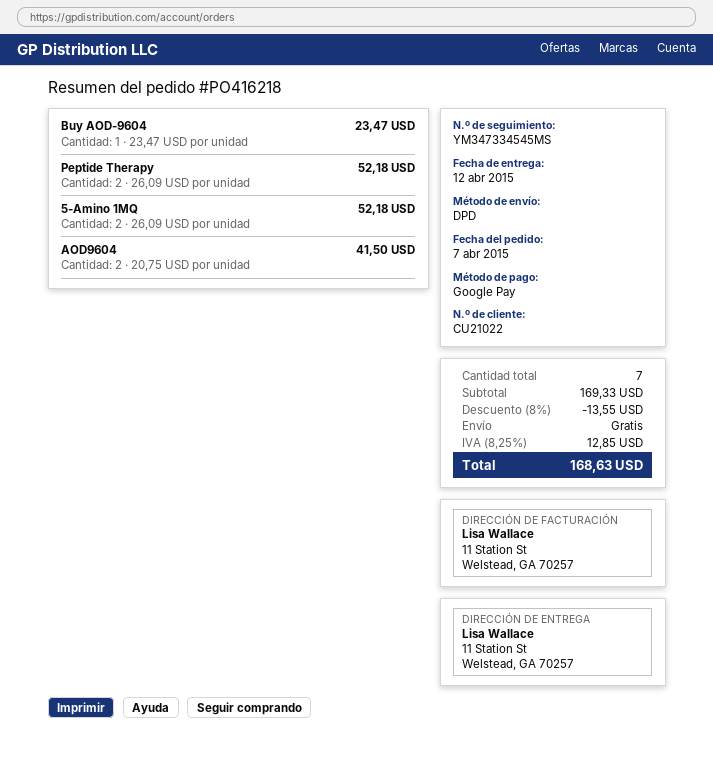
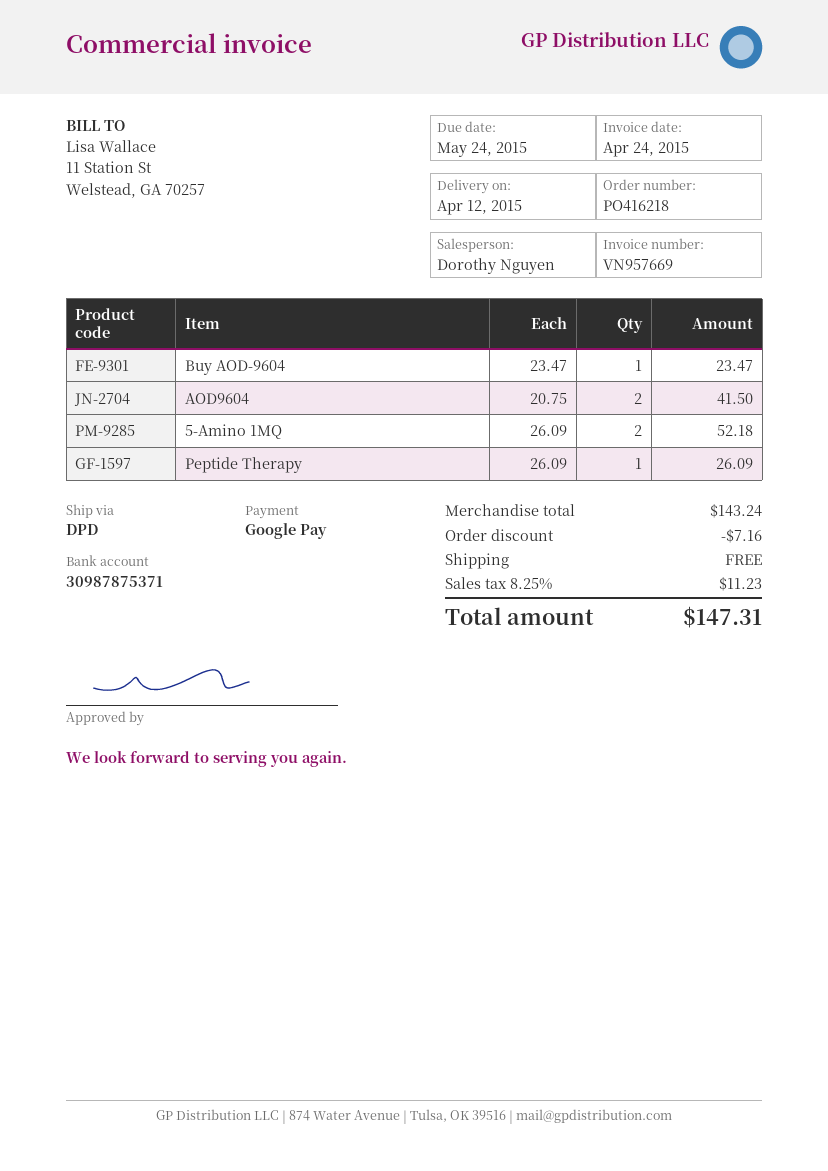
Peptide Therapy: 2 x 26.09 = 52.18 -> 1 x 26.09 = 26.09
subtotal: 169.33 -> 143.24
discount: 13.55 -> 7.16
tax: 8.25% = 12.85 -> 8.25% = 11.23
total: 168.63 -> 147.31

